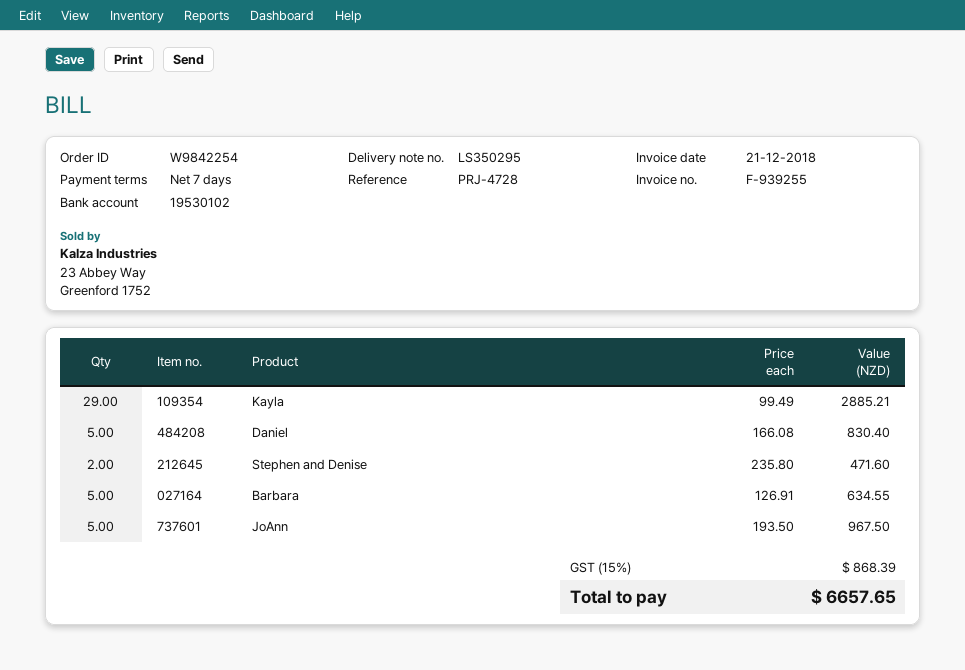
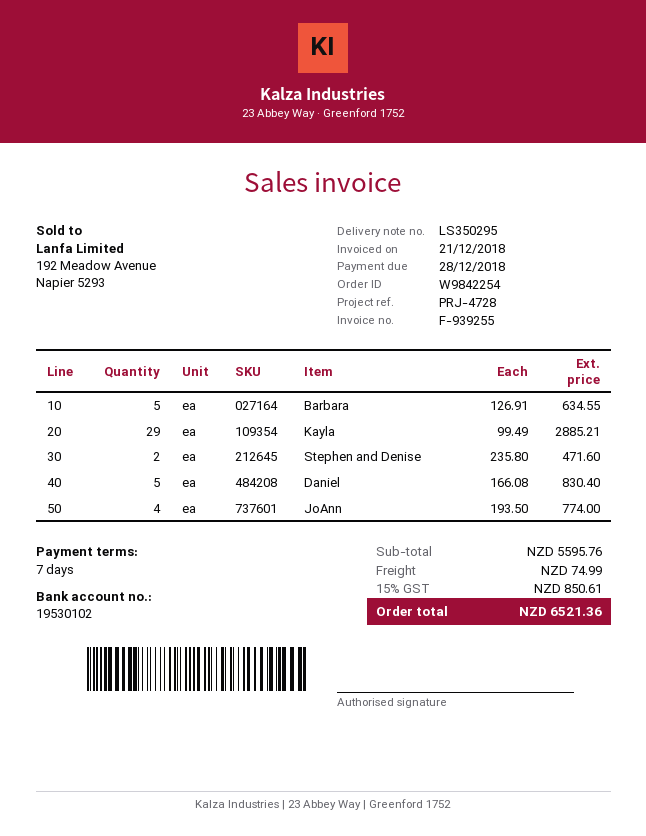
JoAnn: 5 x 193.50 = 967.50 -> 4 x 193.50 = 774.00
shipping: none -> 74.99
tax: 15% = 868.39 -> 15% = 850.61
total: 6657.65 -> 6521.36

